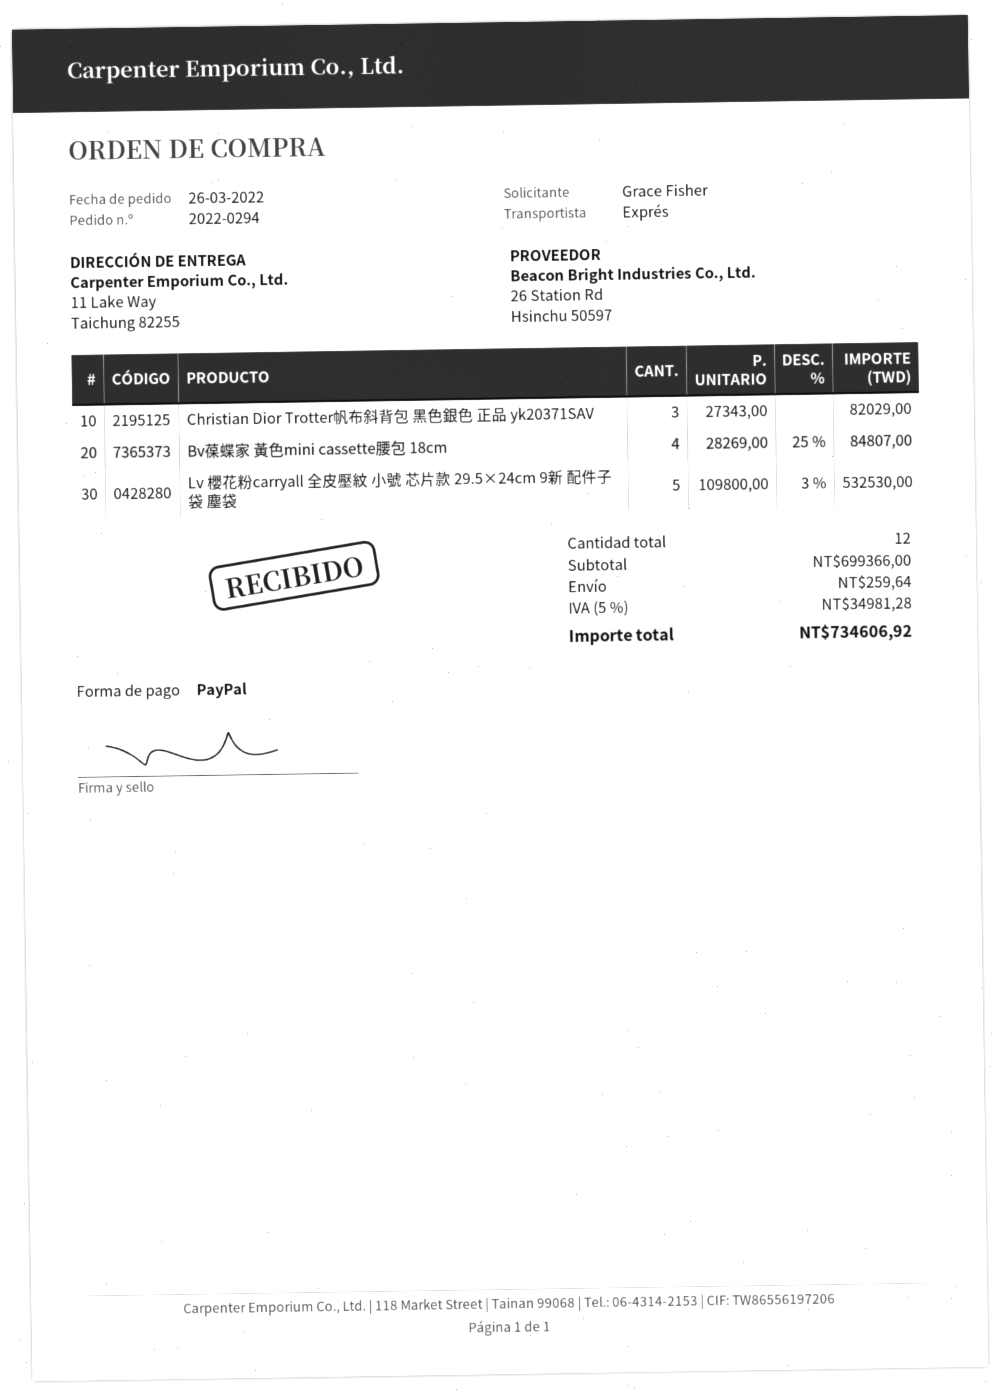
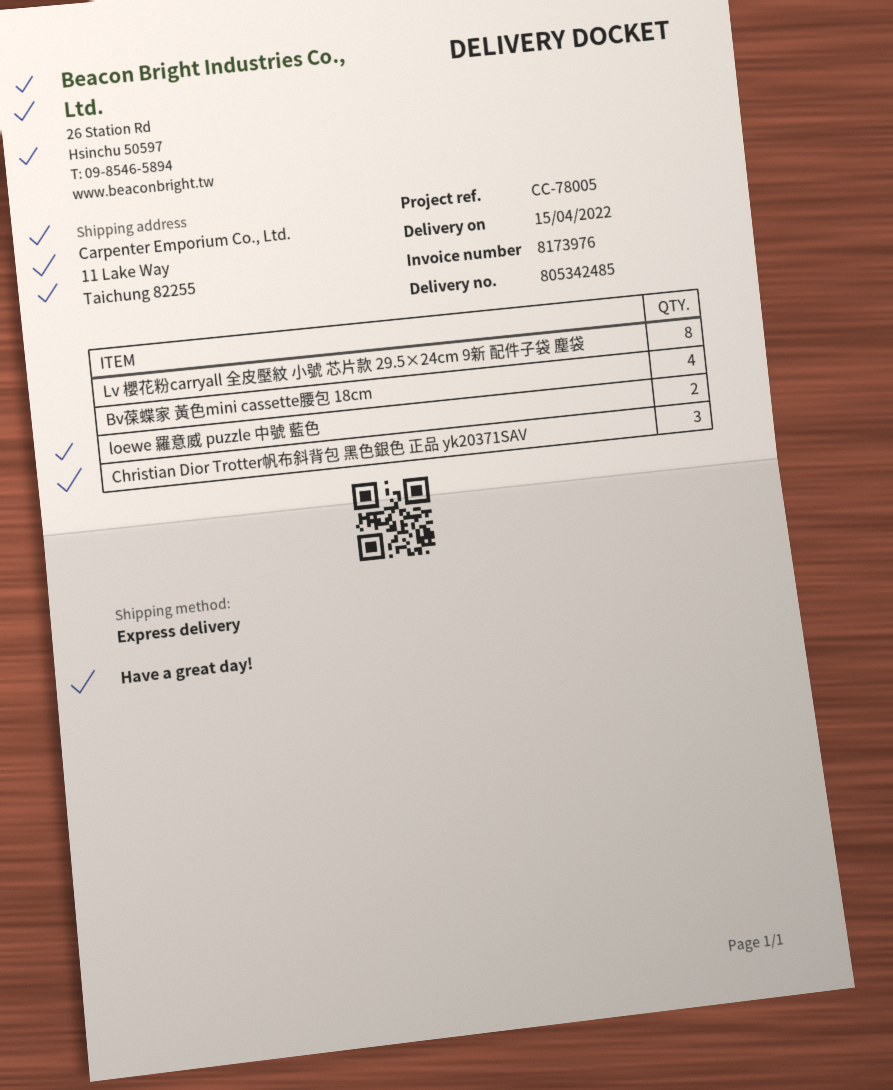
Lv 櫻花粉carryall 全皮壓紋 小號 芯片款 29.5×24cm 9新 配件子袋 塵袋: 5 -> 8
loewe 羅意威 puzzle 中號 藍色: none -> 2

